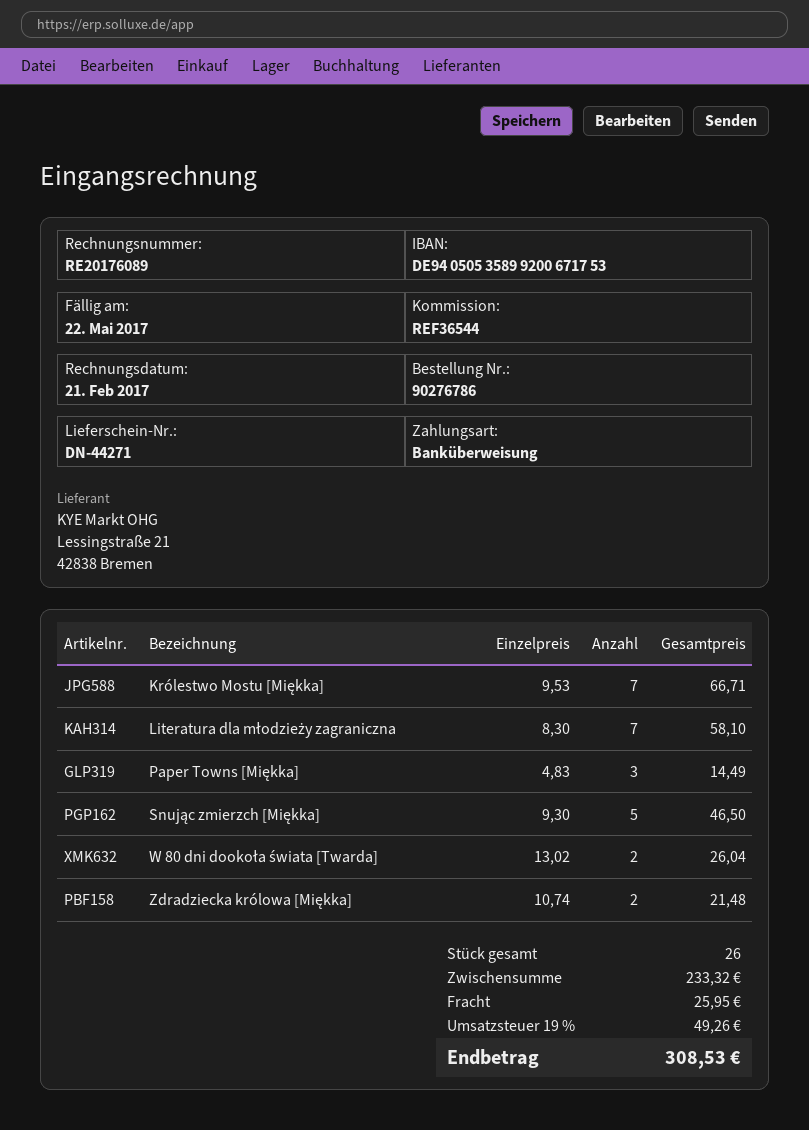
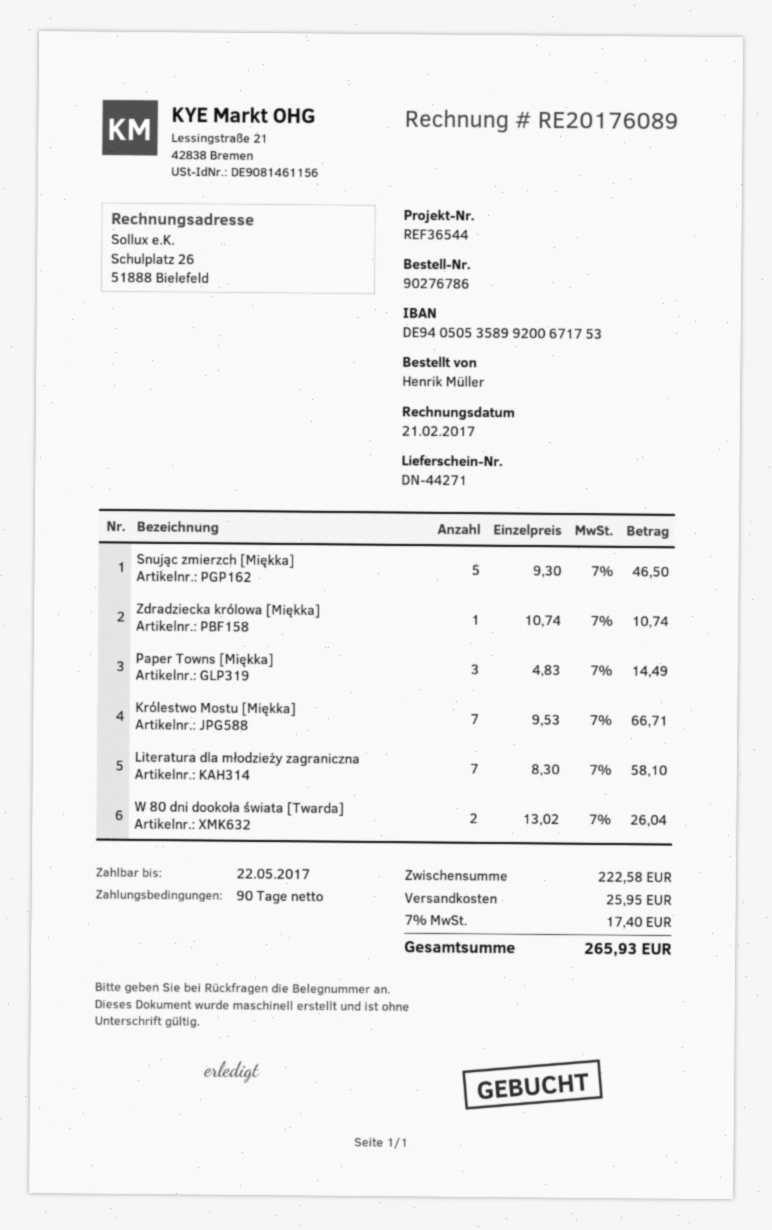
Zdradziecka królowa [Miękka]: 2 x 10.74 = 21.48 -> 1 x 10.74 = 10.74
subtotal: 233.32 -> 222.58
tax: 19% = 49.26 -> 7% = 17.40
total: 308.53 -> 265.93

